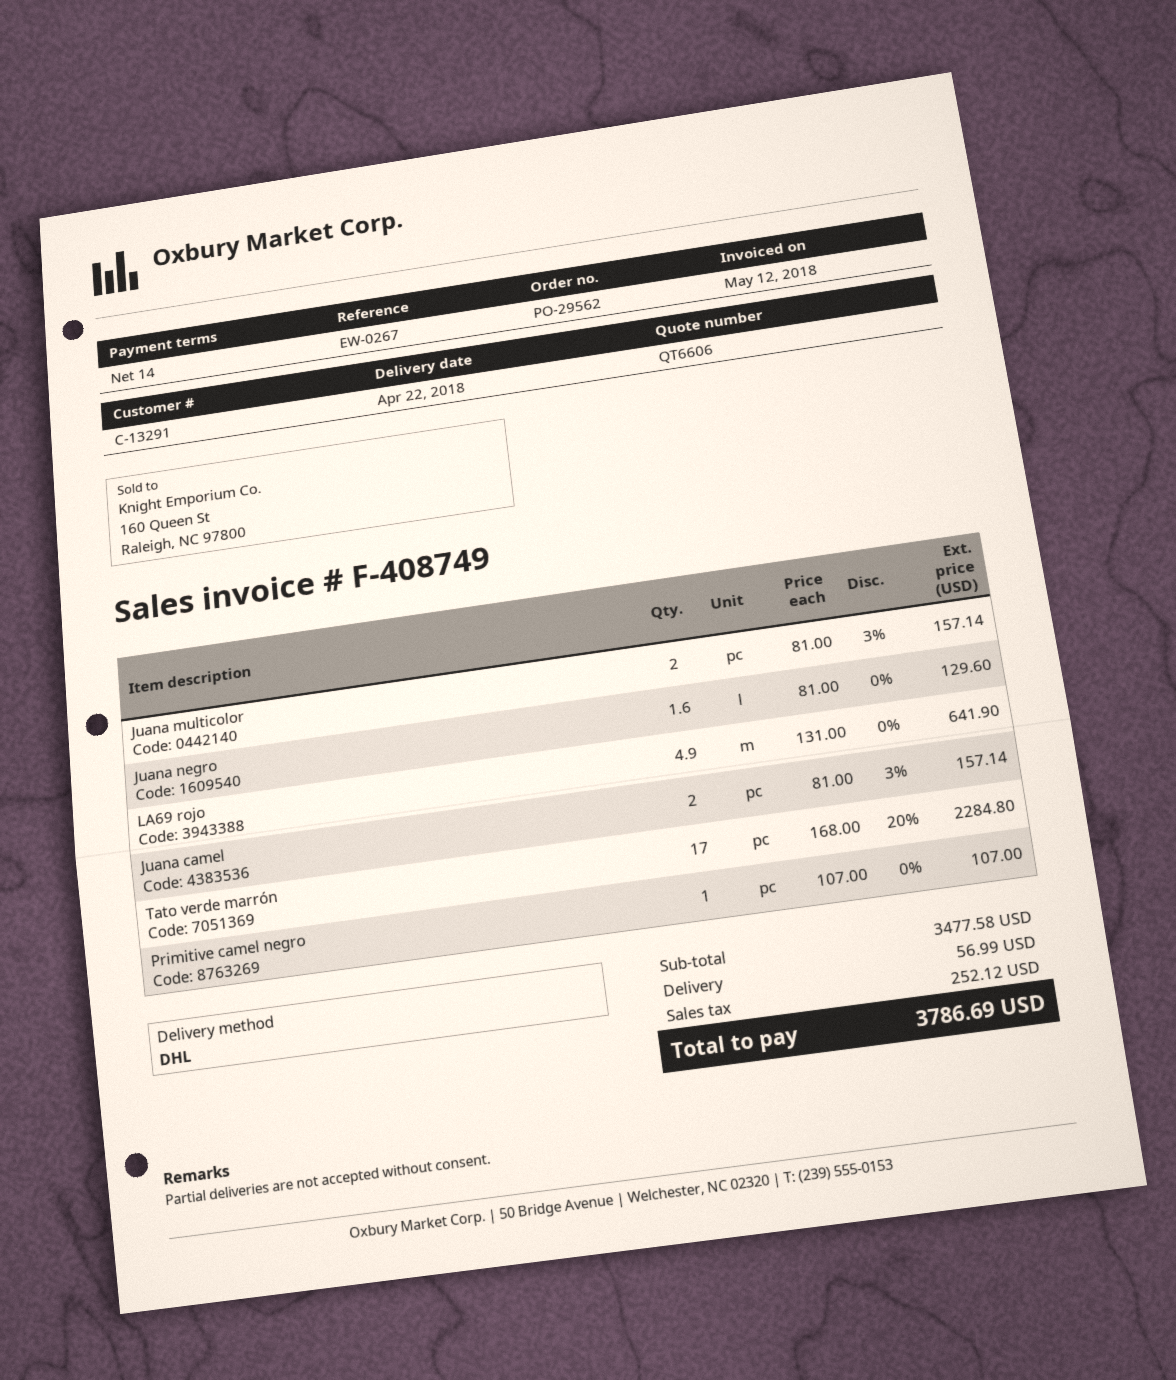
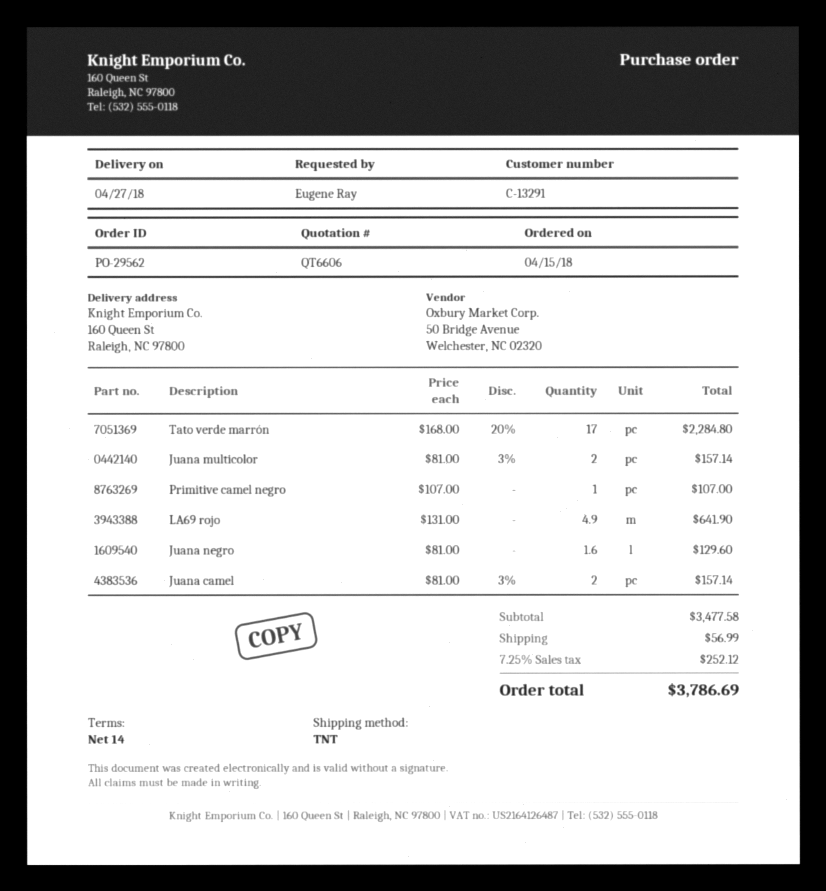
delivery date: 2018-04-22 -> 2018-04-27
shipping method: DHL -> TNT

